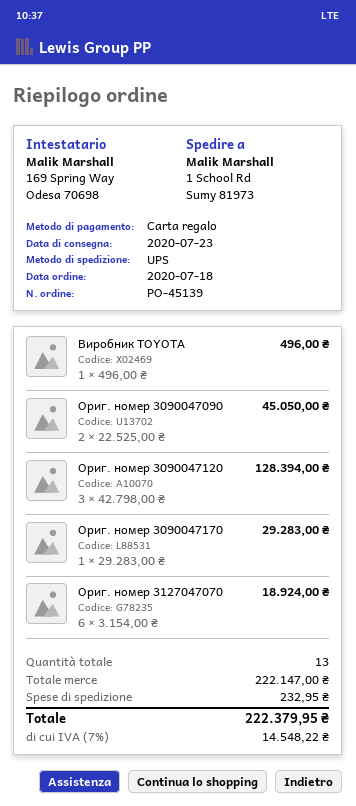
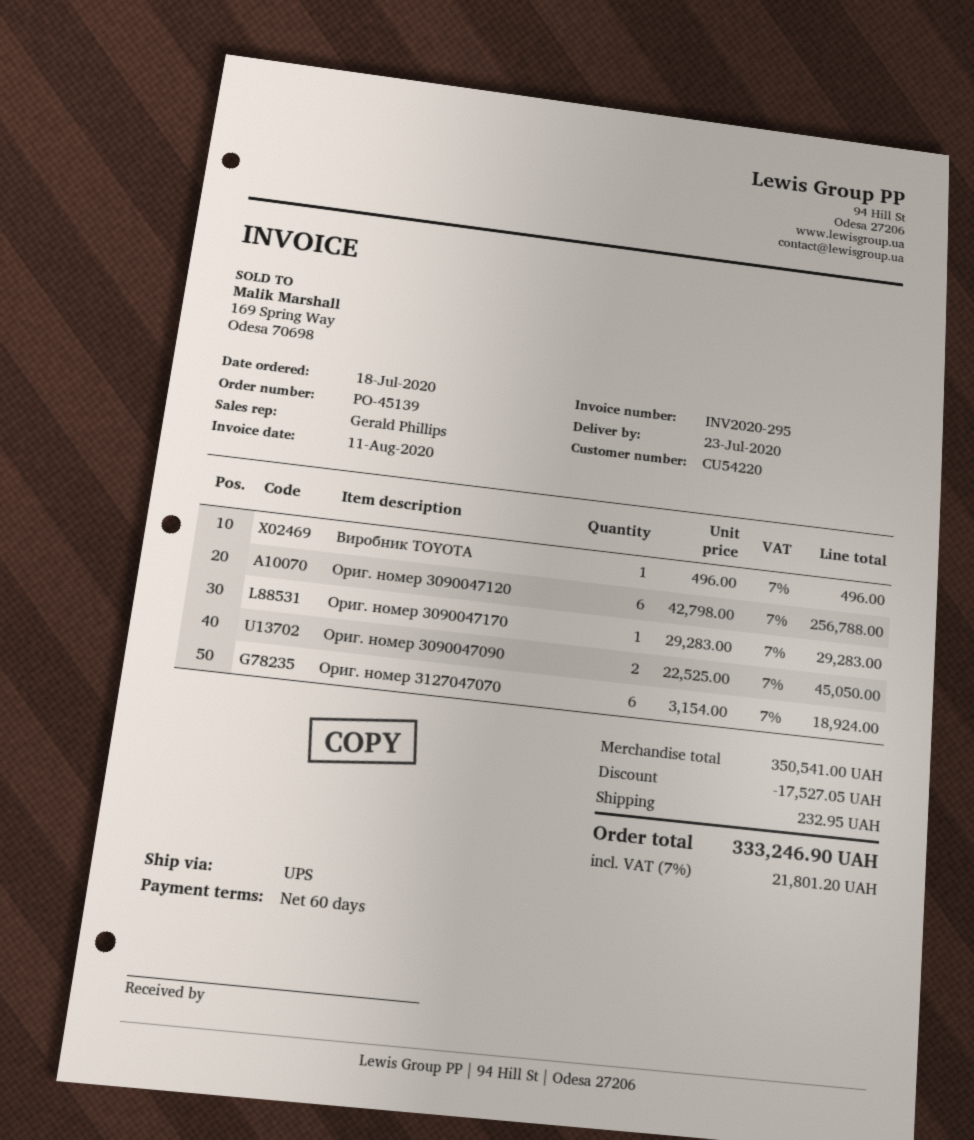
Ориг. номер 3090047120: 3 x 42798.00 = 128394.00 -> 6 x 42798.00 = 256788.00
subtotal: 222147.00 -> 350541.00
discount: none -> 17527.05
tax: 7% = 14548.22 -> 7% = 21801.20
total: 222379.95 -> 333246.90

